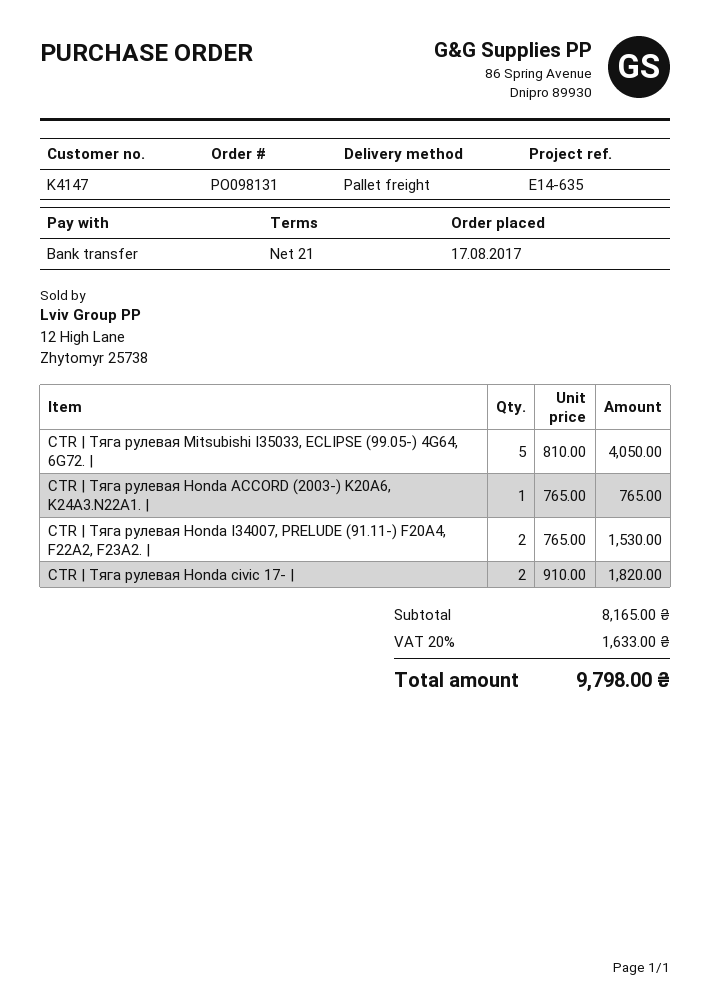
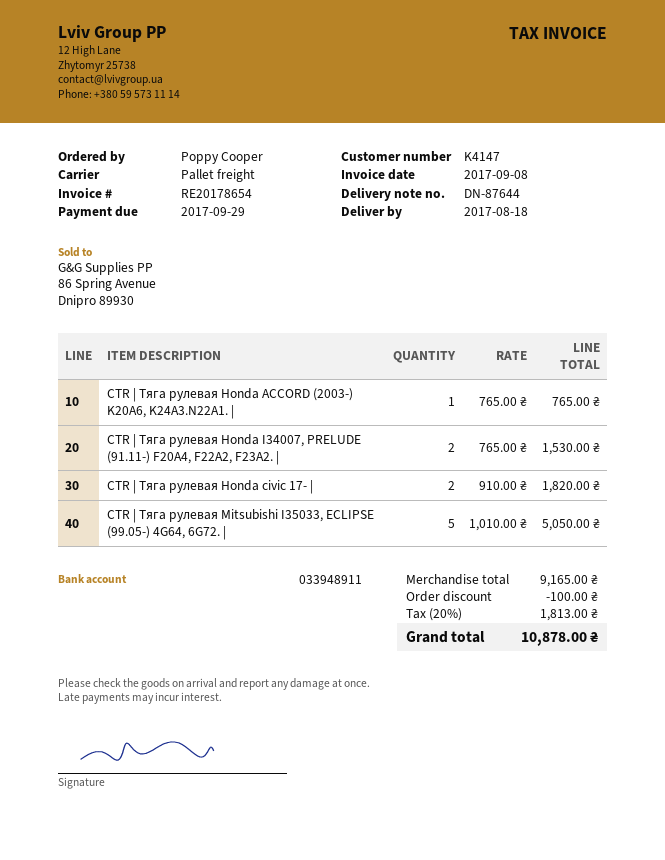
CTR | Тяга рулевая Mitsubishi I35033, ECLIPSE (99.05-) 4G64, 6G72. |: 5 x 810.00 = 4050.00 -> 5 x 1010.00 = 5050.00
subtotal: 8165.00 -> 9165.00
discount: none -> 100.00
tax: 20% = 1633.00 -> 20% = 1813.00
total: 9798.00 -> 10878.00

